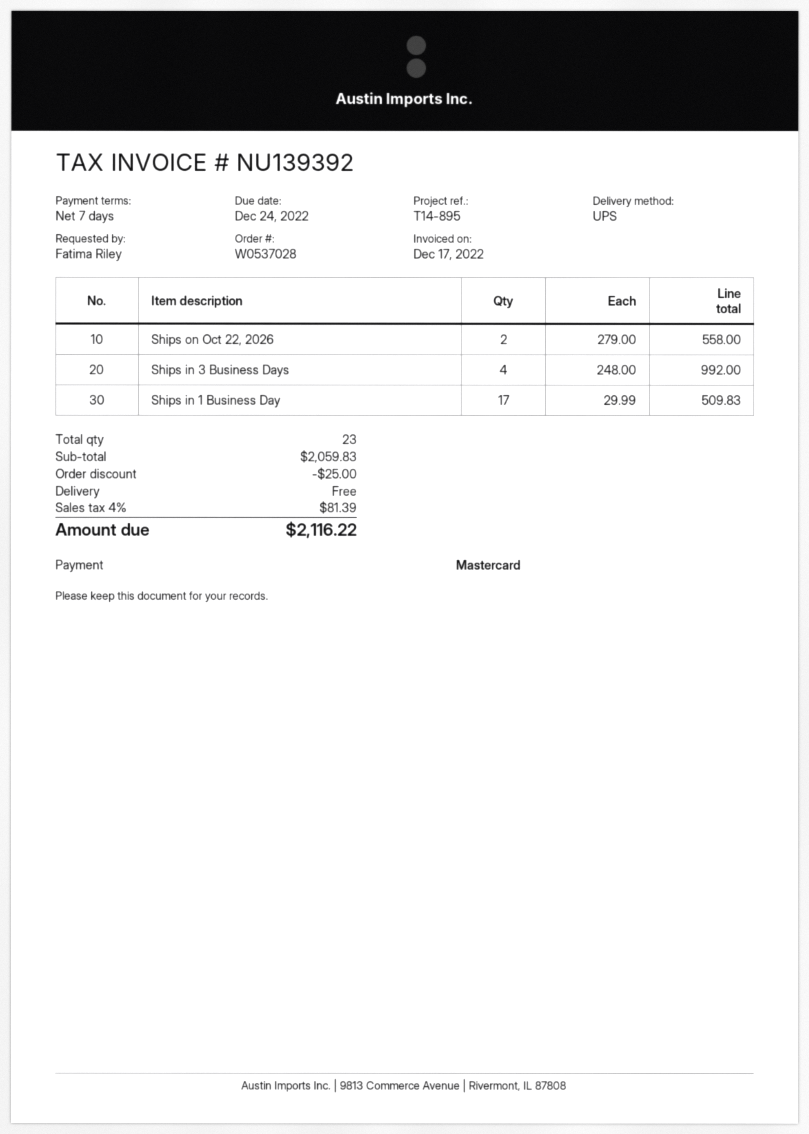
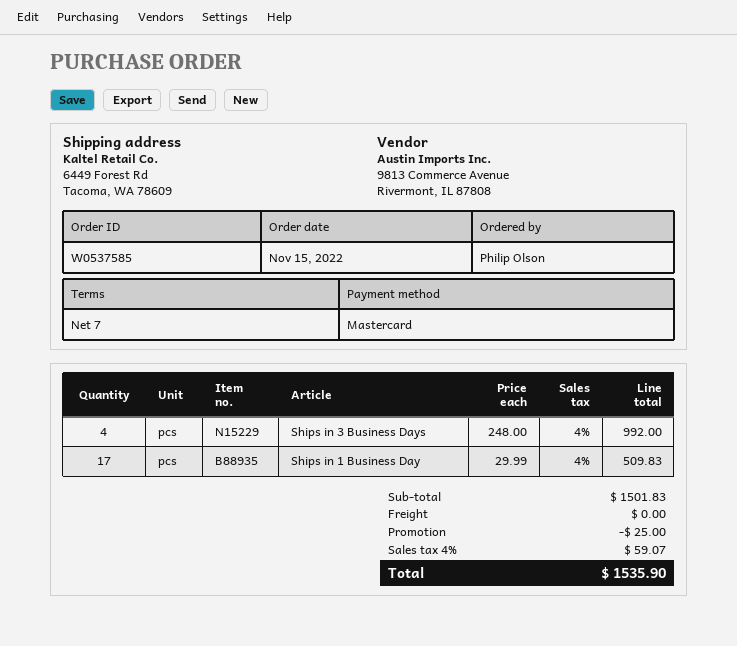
order number: W0537028 -> W0537585
ordered by: Fatima Riley -> Philip Olson
Ships on Oct 22, 2026: 2 x 279.00 = 558.00 -> none
subtotal: 2059.83 -> 1501.83
tax: 4% = 81.39 -> 4% = 59.07
total: 2116.22 -> 1535.90

